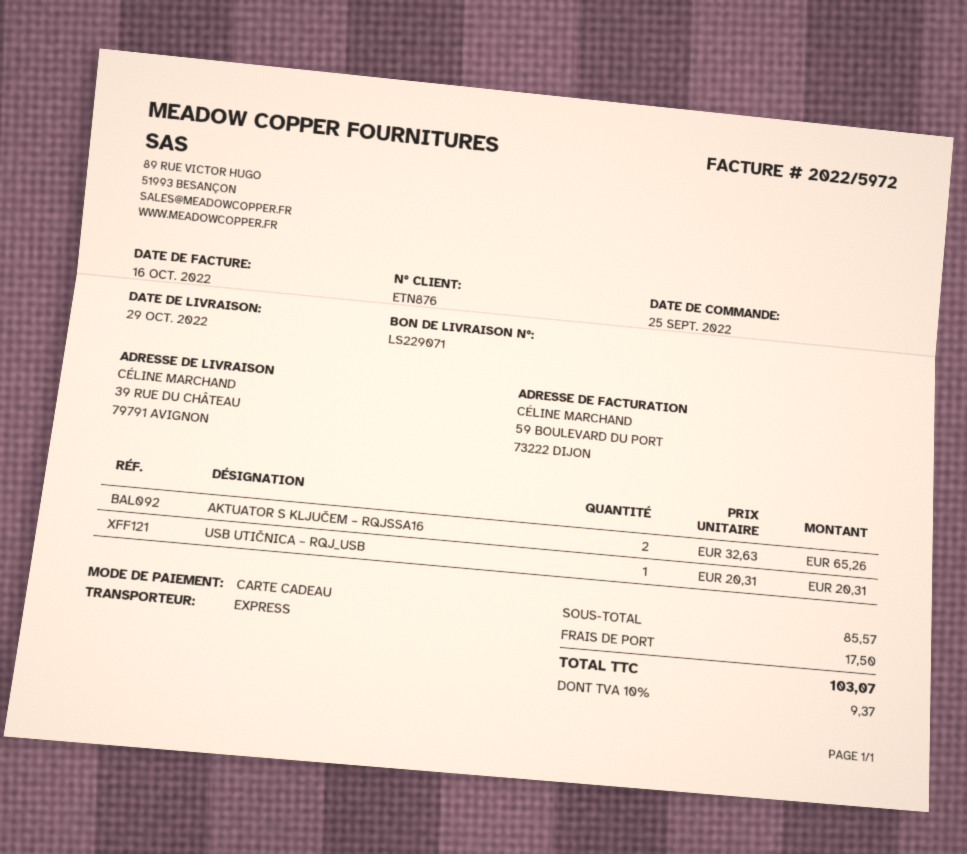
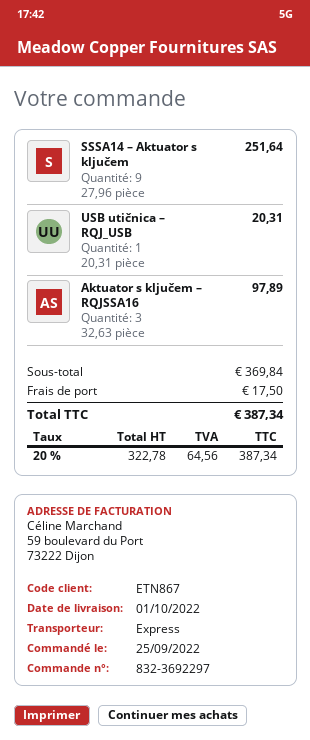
delivery date: 2022-10-29 -> 2022-10-01
customer number: ETN876 -> ETN867
AKTUATOR S KLJUČEM – RQJSSA16: 2 x 32.63 = 65.26 -> 3 x 32.63 = 97.89
SSSA14 – Aktuator s ključem: none -> 9 x 27.96 = 251.64
subtotal: 85.57 -> 369.84
tax: 10% = 9.37 -> 20% = 64.56
total: 103.07 -> 387.34

